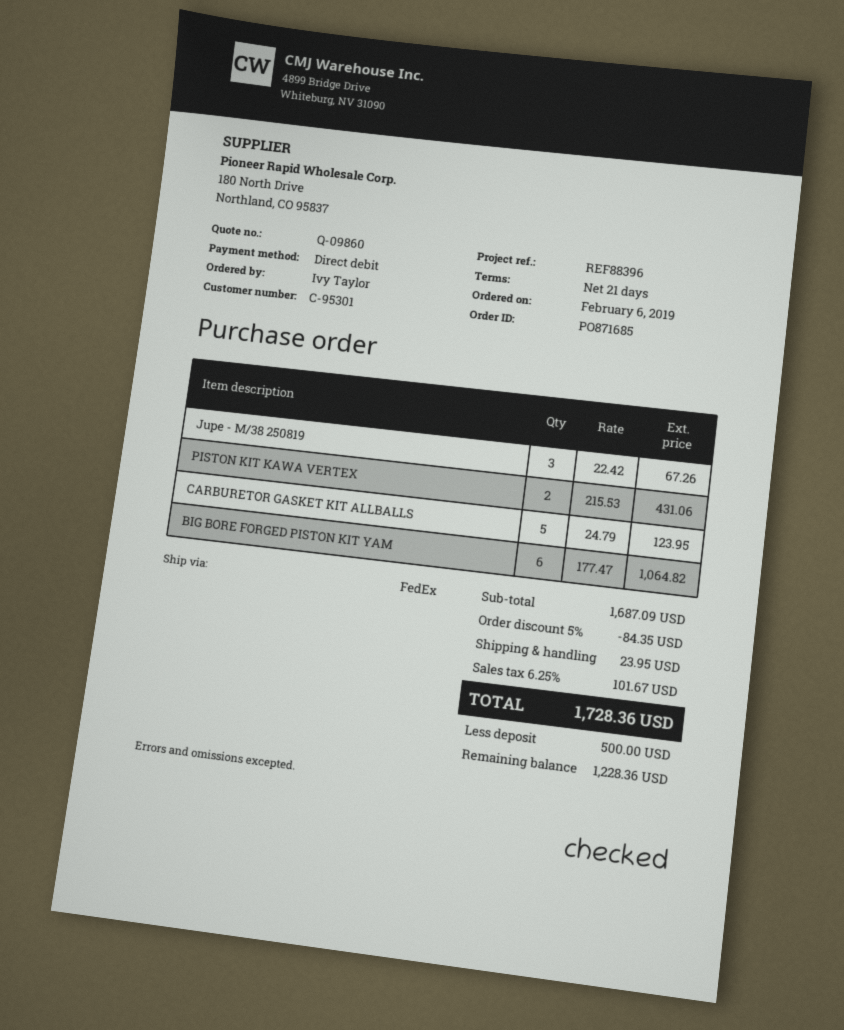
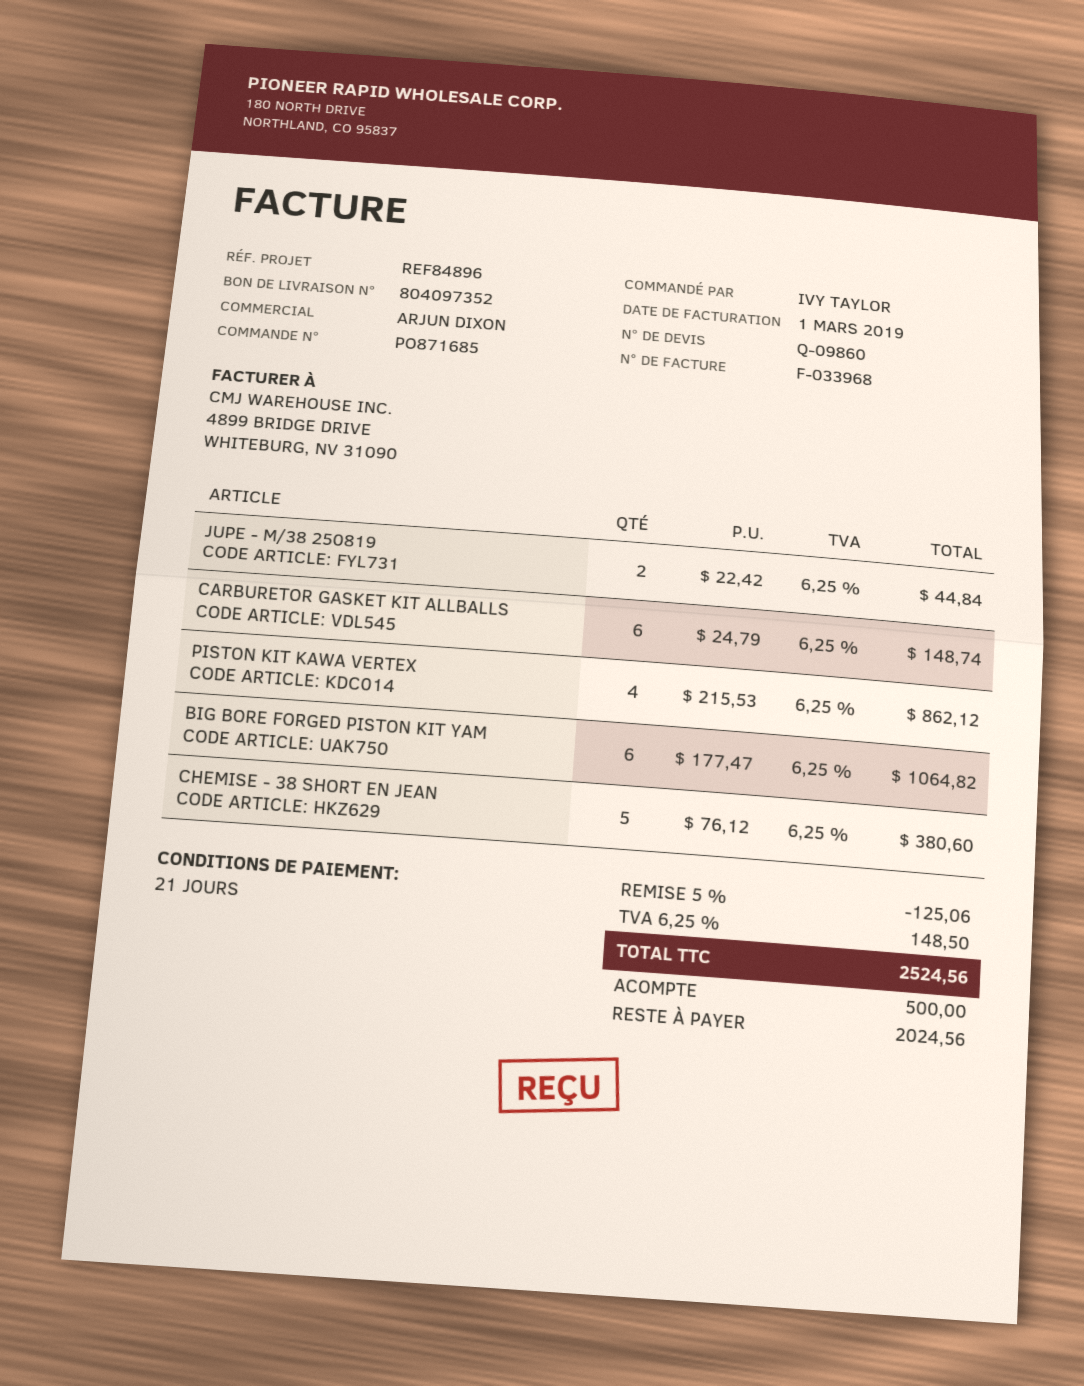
reference: REF88396 -> REF84896
Jupe - M/38 250819: 3 x 22.42 = 67.26 -> 2 x 22.42 = 44.84
PISTON KIT KAWA VERTEX: 2 x 215.53 = 431.06 -> 4 x 215.53 = 862.12
CARBURETOR GASKET KIT ALLBALLS: 5 x 24.79 = 123.95 -> 6 x 24.79 = 148.74
CHEMISE - 38 SHORT EN JEAN: none -> 5 x 76.12 = 380.60
discount: 5% = 84.35 -> 5% = 125.06
shipping: 23.95 -> none
tax: 6.25% = 101.67 -> 6.25% = 148.50
total: 1728.36 -> 2524.56
balance: 1228.36 -> 2024.56

